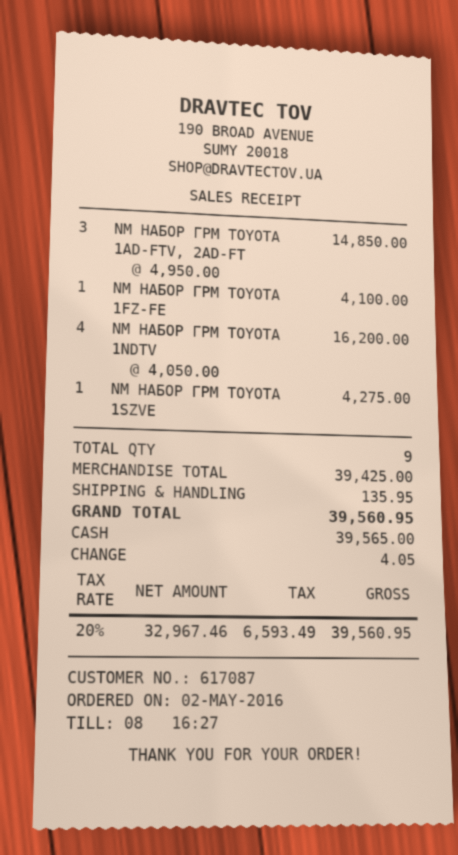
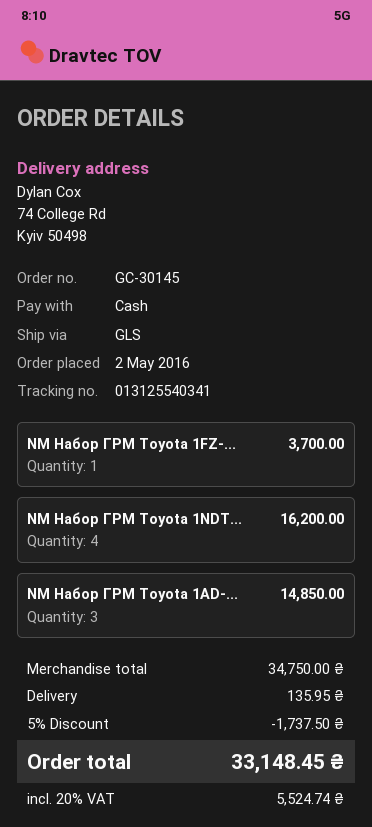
NM НАБОР ГРМ TOYOTA 1FZ-FE: 1 for 4100.00 -> 1 for 3700.00
NM НАБОР ГРМ TOYOTA 1SZVE: 1 for 4275.00 -> none
subtotal: 39425.00 -> 34750.00
discount: none -> 5% = 1737.50
tax: 20% = 6593.49 -> 20% = 5524.74
total: 39560.95 -> 33148.45

